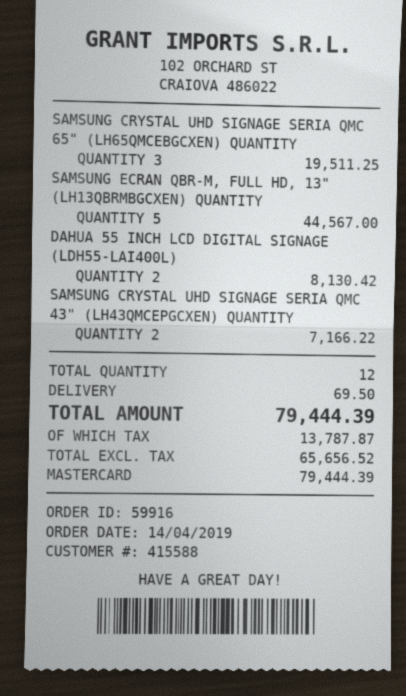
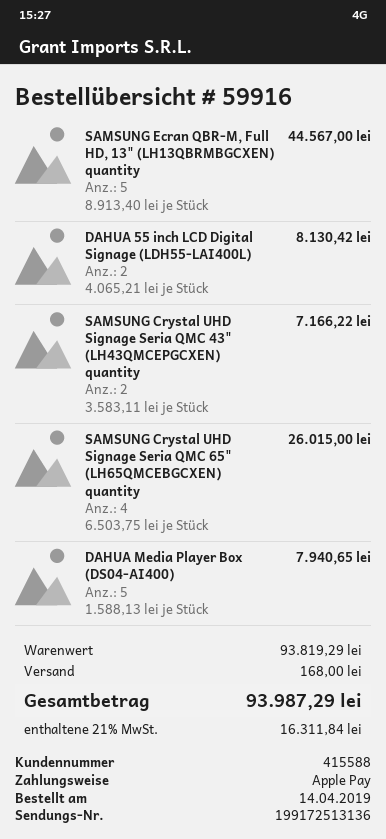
payment method: Mastercard -> Apple Pay
SAMSUNG CRYSTAL UHD SIGNAGE SERIA QMC 65" (LH65QMCEBGCXEN) QUANTITY: 3 for 19511.25 -> 4 for 26015.00
DAHUA Media Player Box (DS04-AI400): none -> 5 for 7940.65
shipping: 69.50 -> 168.00
tax: 13787.87 -> 16311.84
total: 79444.39 -> 93987.29

